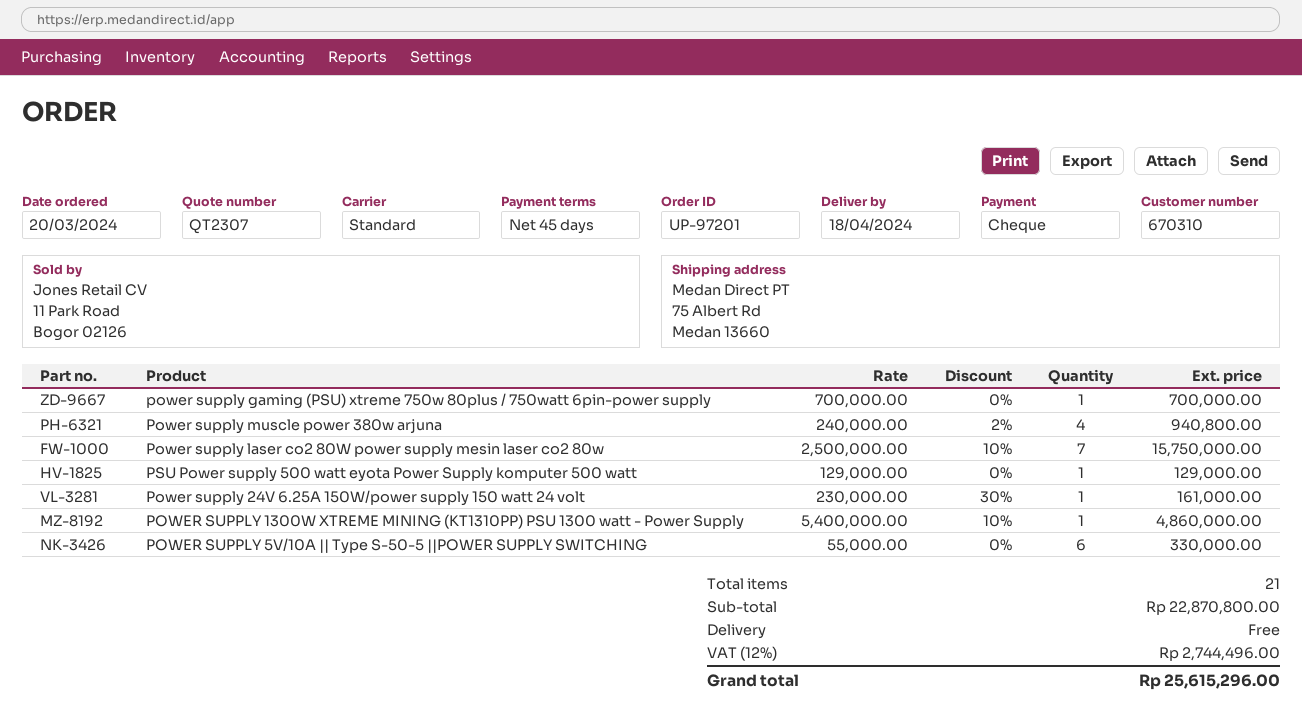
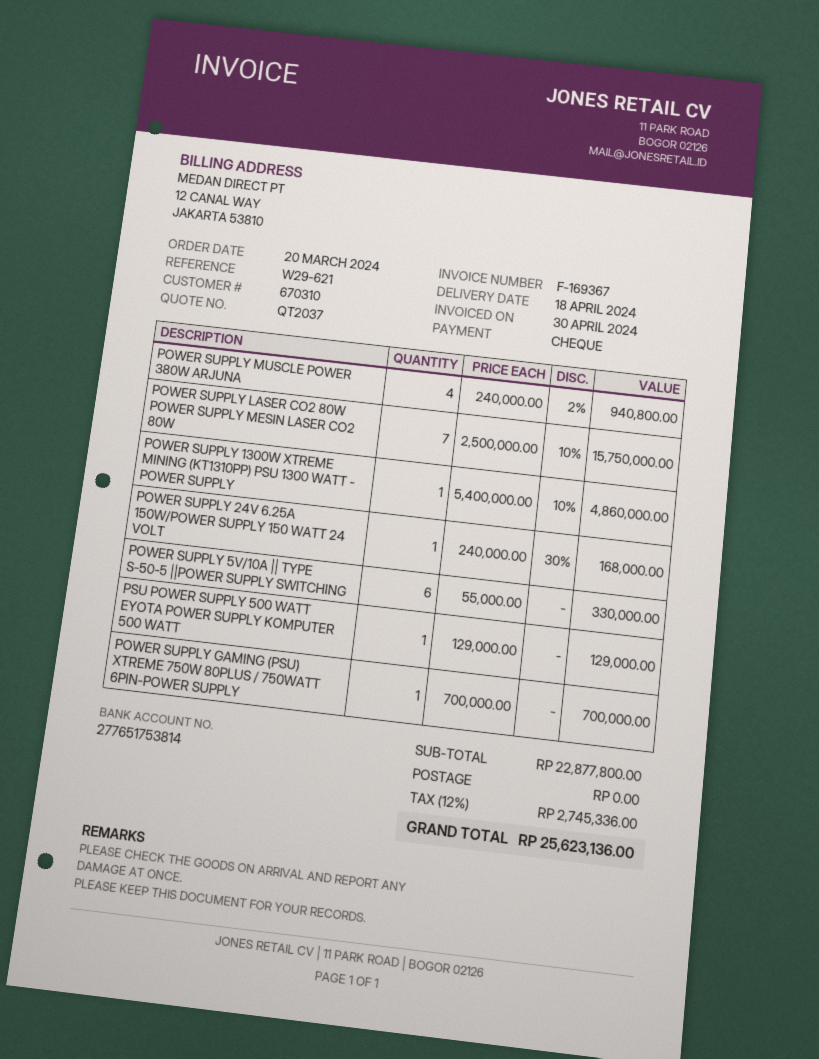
quote number: QT2307 -> QT2037
Power supply 24V 6.25A 150W/power supply 150 watt 24 volt: 1 x 230000.00 - 30% = 161000.00 -> 1 x 240000.00 - 30% = 168000.00
subtotal: 22870800.00 -> 22877800.00
tax: 12% = 2744496.00 -> 12% = 2745336.00
total: 25615296.00 -> 25623136.00

